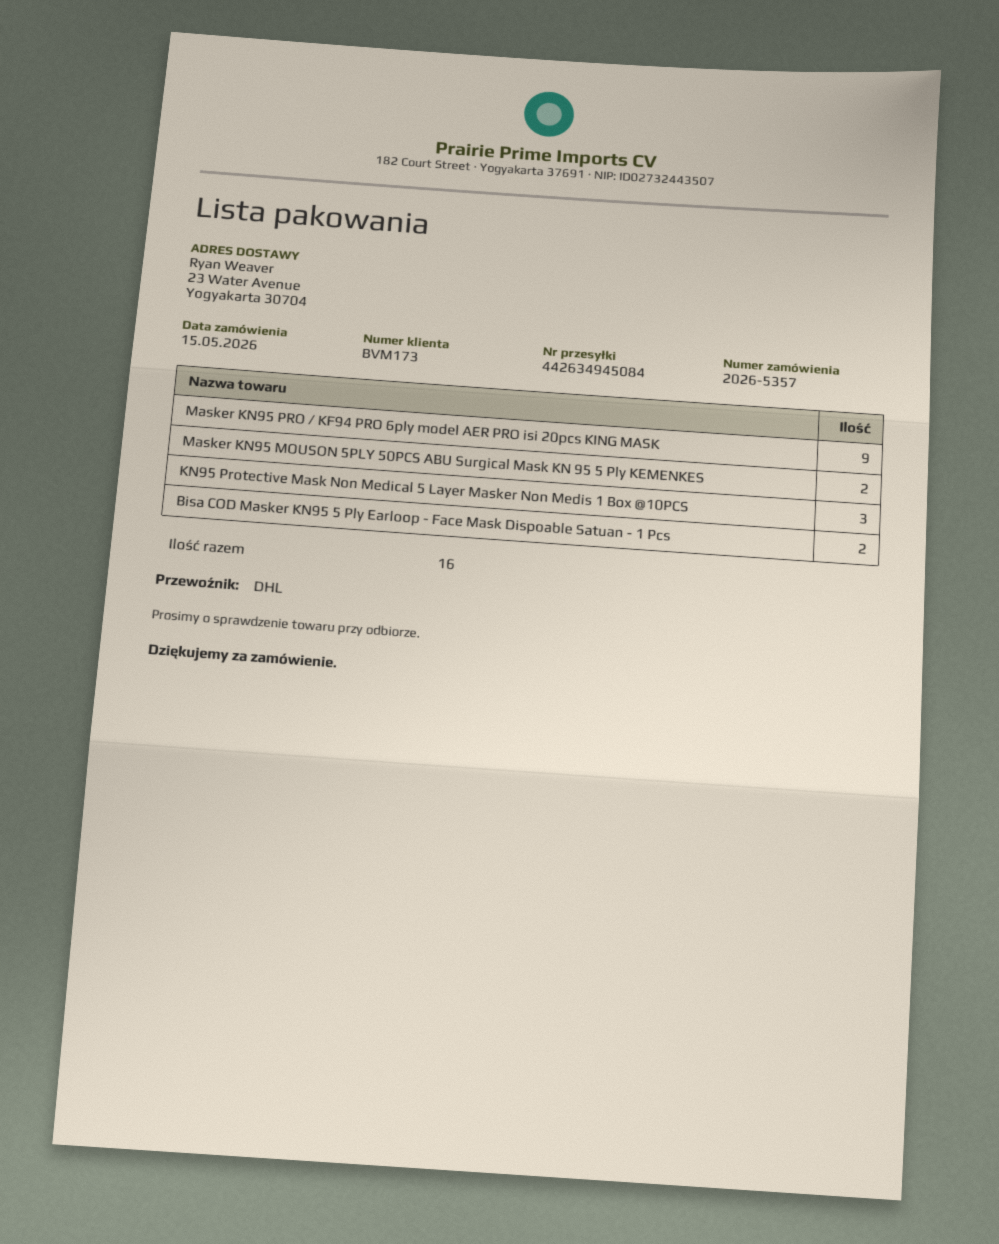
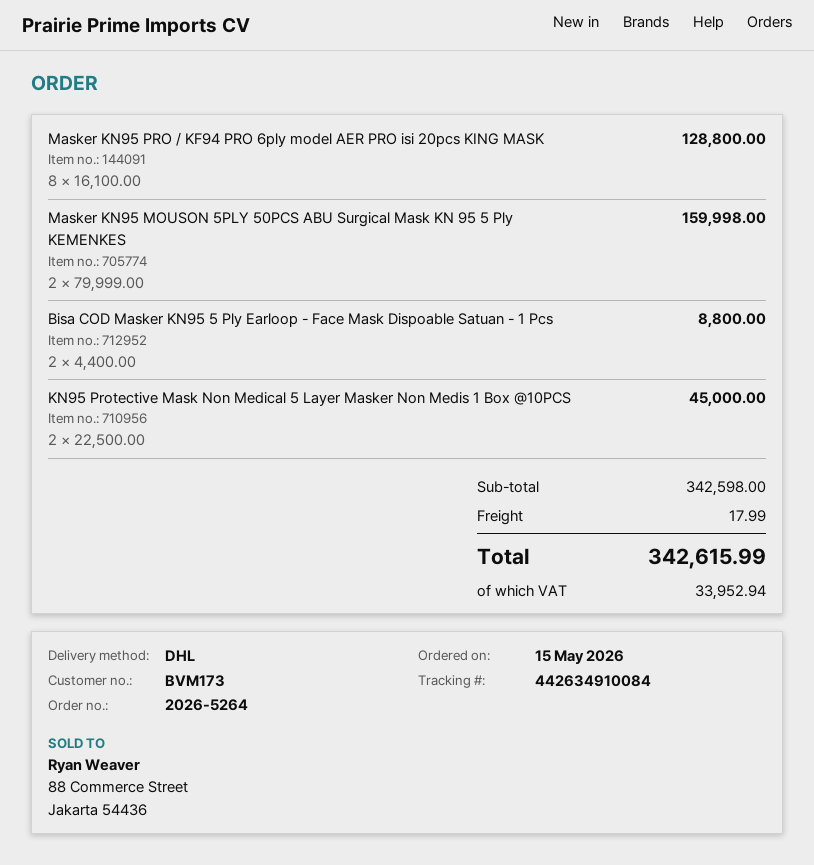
order number: 2026-5357 -> 2026-5264
tracking number: 442634945084 -> 442634910084
Masker KN95 PRO / KF94 PRO 6ply model AER PRO isi 20pcs KING MASK: 9 -> 8
KN95 Protective Mask Non Medical 5 Layer Masker Non Medis 1 Box @10PCS: 3 -> 2

